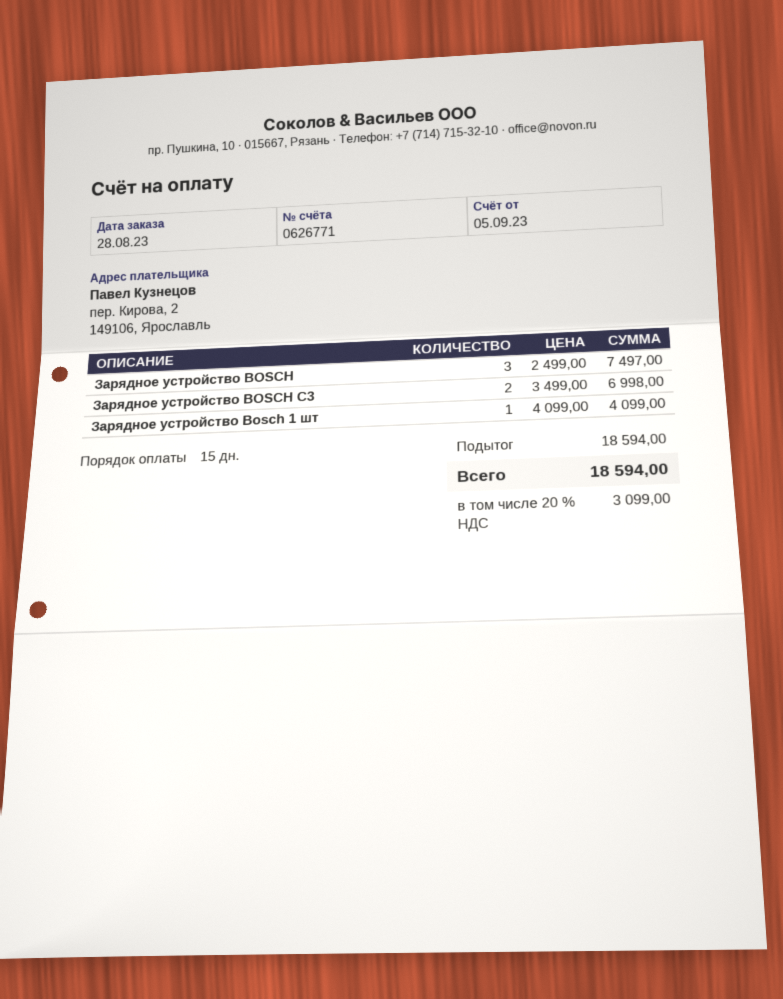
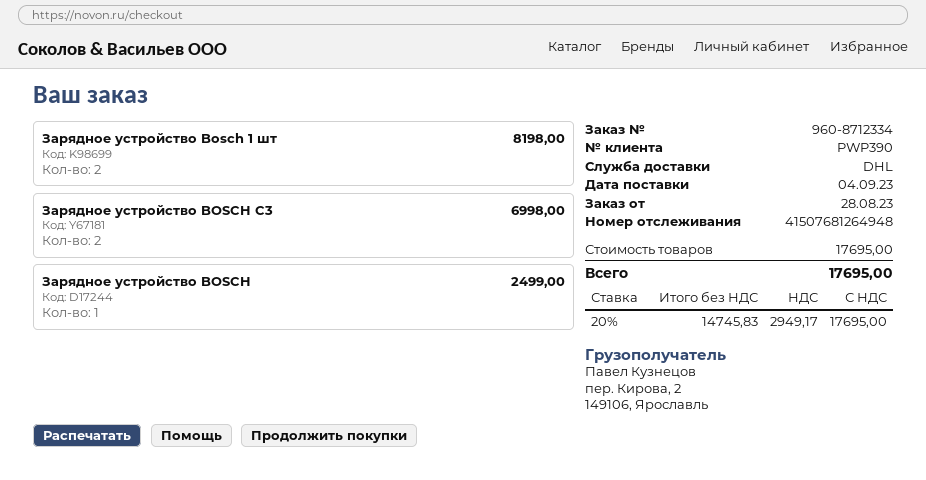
Зарядное устройство BOSCH: 3 for 7497.00 -> 1 for 2499.00
Зарядное устройство Bosch 1 шт: 1 for 4099.00 -> 2 for 8198.00
subtotal: 18594.00 -> 17695.00
tax: 20% = 3099.00 -> 20% = 2949.17
total: 18594.00 -> 17695.00

